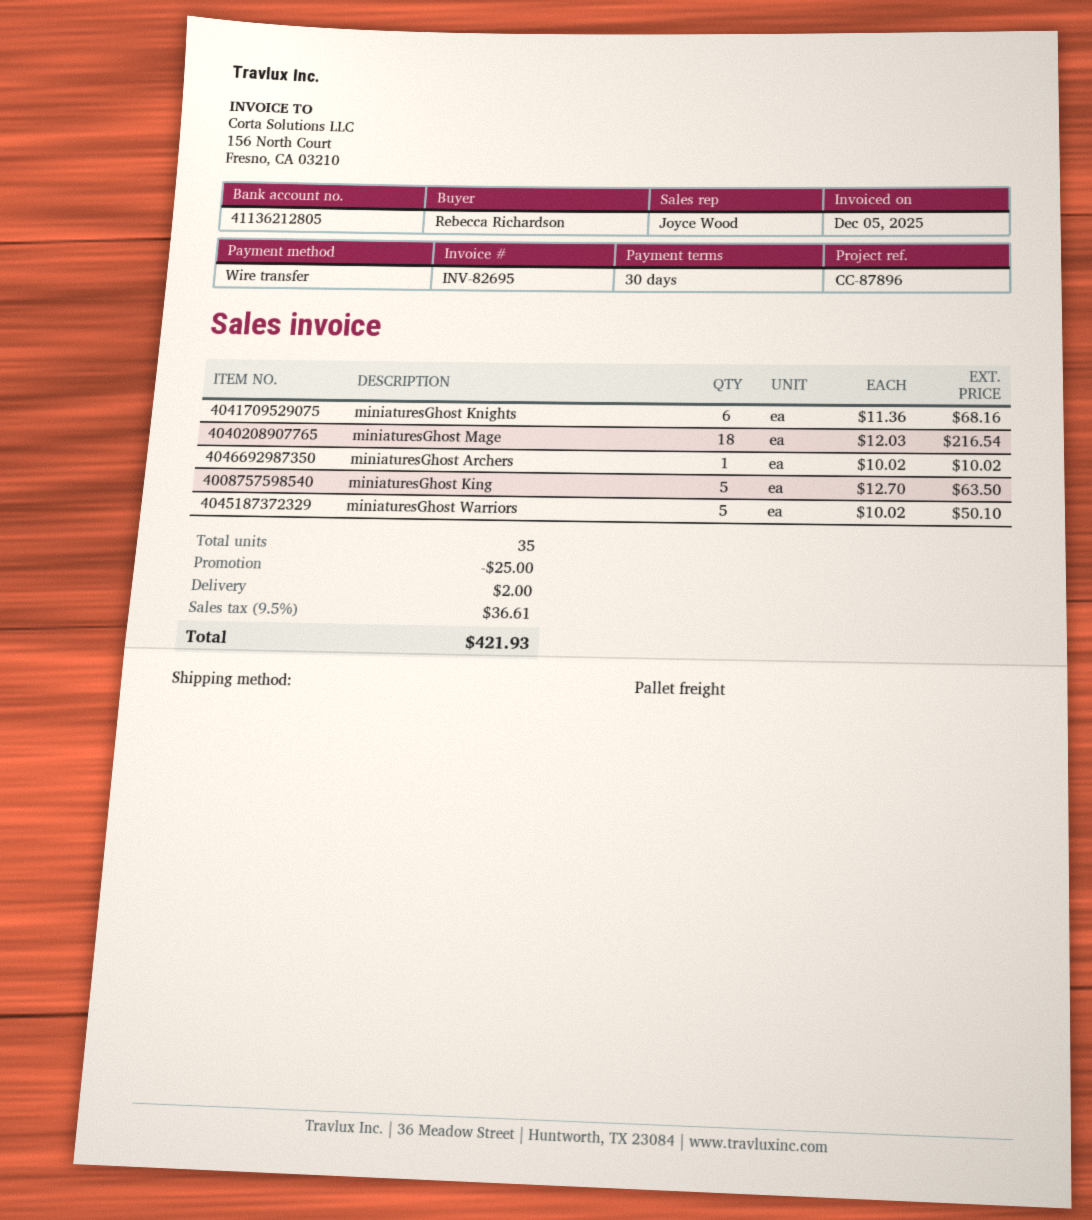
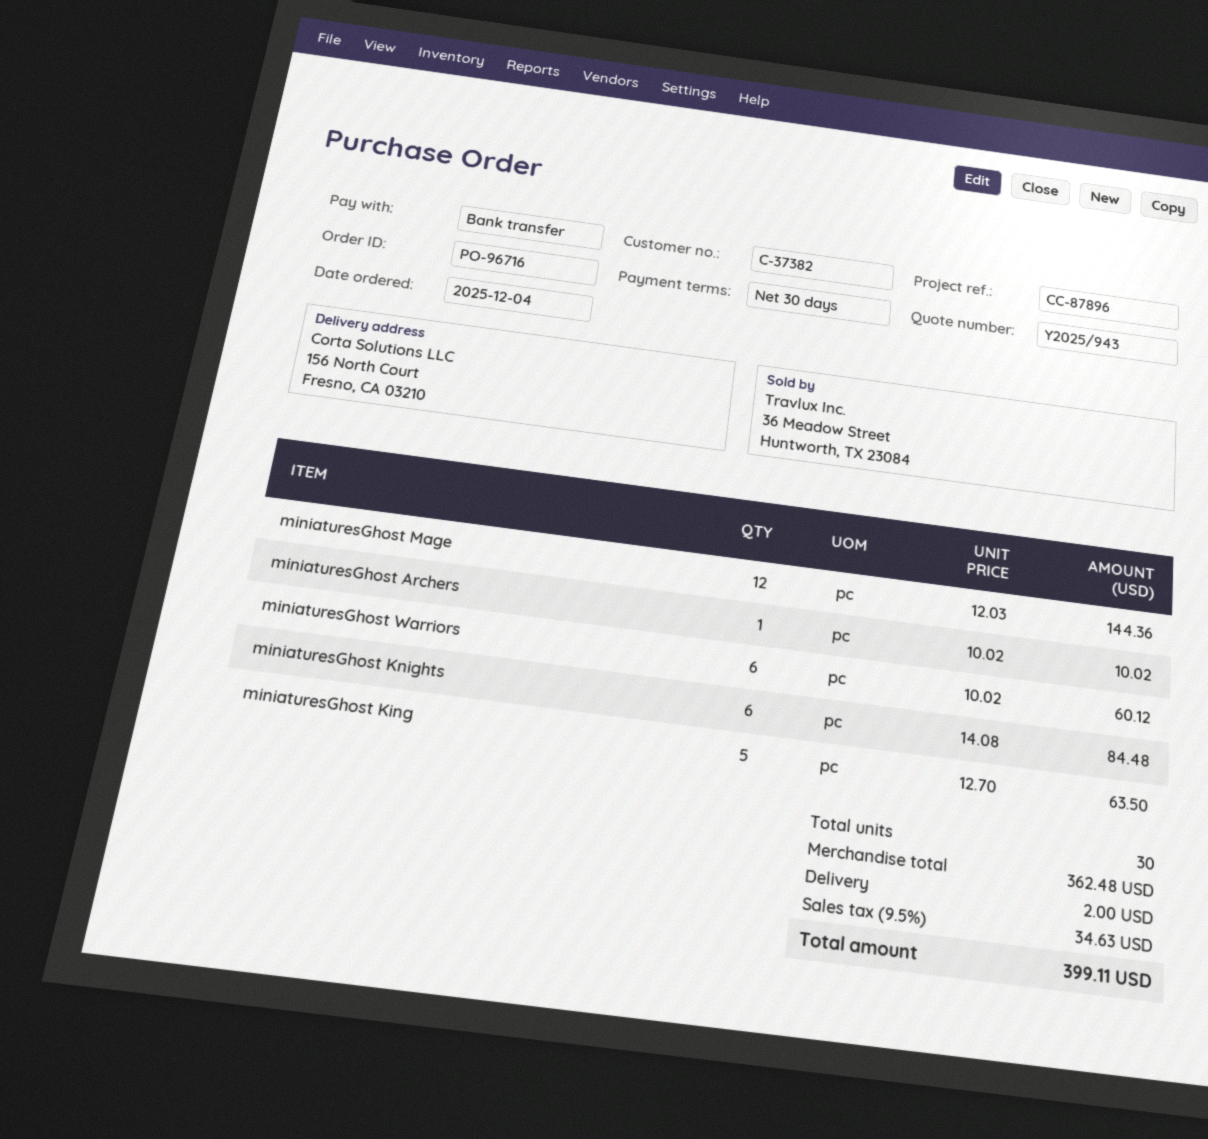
miniaturesGhost Knights: 6 x 11.36 = 68.16 -> 6 x 14.08 = 84.48
miniaturesGhost Mage: 18 x 12.03 = 216.54 -> 12 x 12.03 = 144.36
miniaturesGhost Warriors: 5 x 10.02 = 50.10 -> 6 x 10.02 = 60.12
total quantity: 35 -> 30
discount: 25.00 -> none
tax: 9.5% = 36.61 -> 9.5% = 34.63
total: 421.93 -> 399.11

